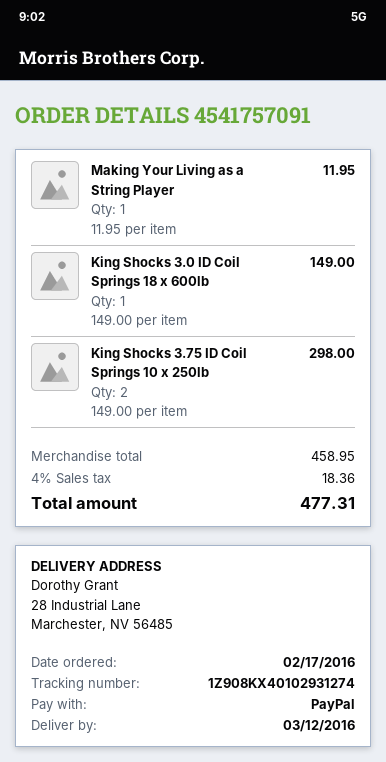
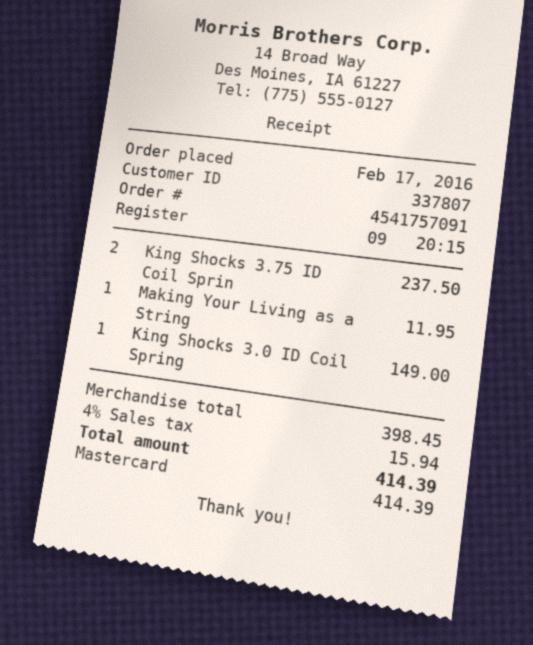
payment method: PayPal -> Mastercard
King Shocks 3.75 ID Coil Springs 10 x 250lb: 2 for 298.00 -> 2 for 237.50
subtotal: 458.95 -> 398.45
tax: 4% = 18.36 -> 4% = 15.94
total: 477.31 -> 414.39

